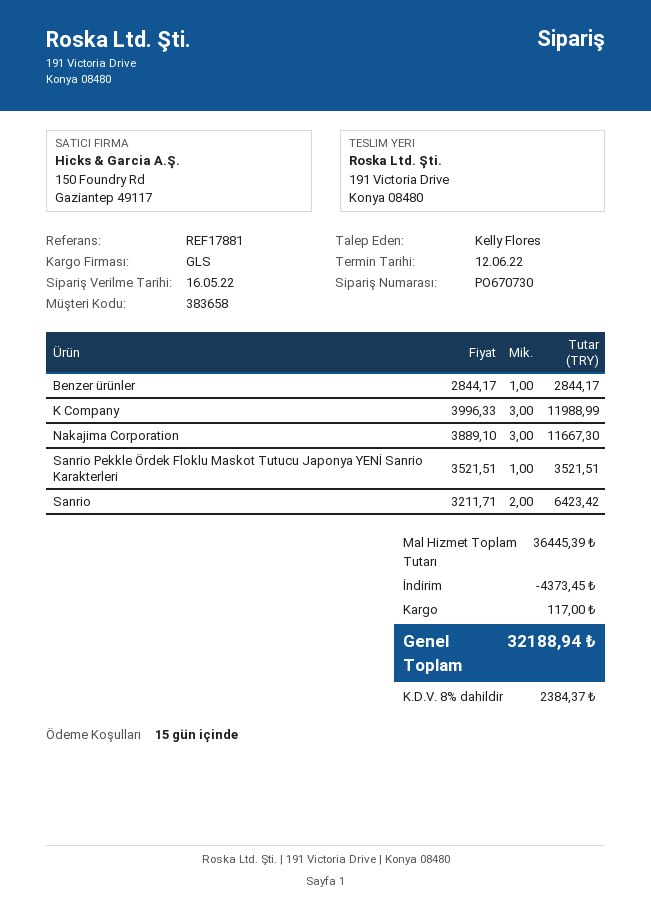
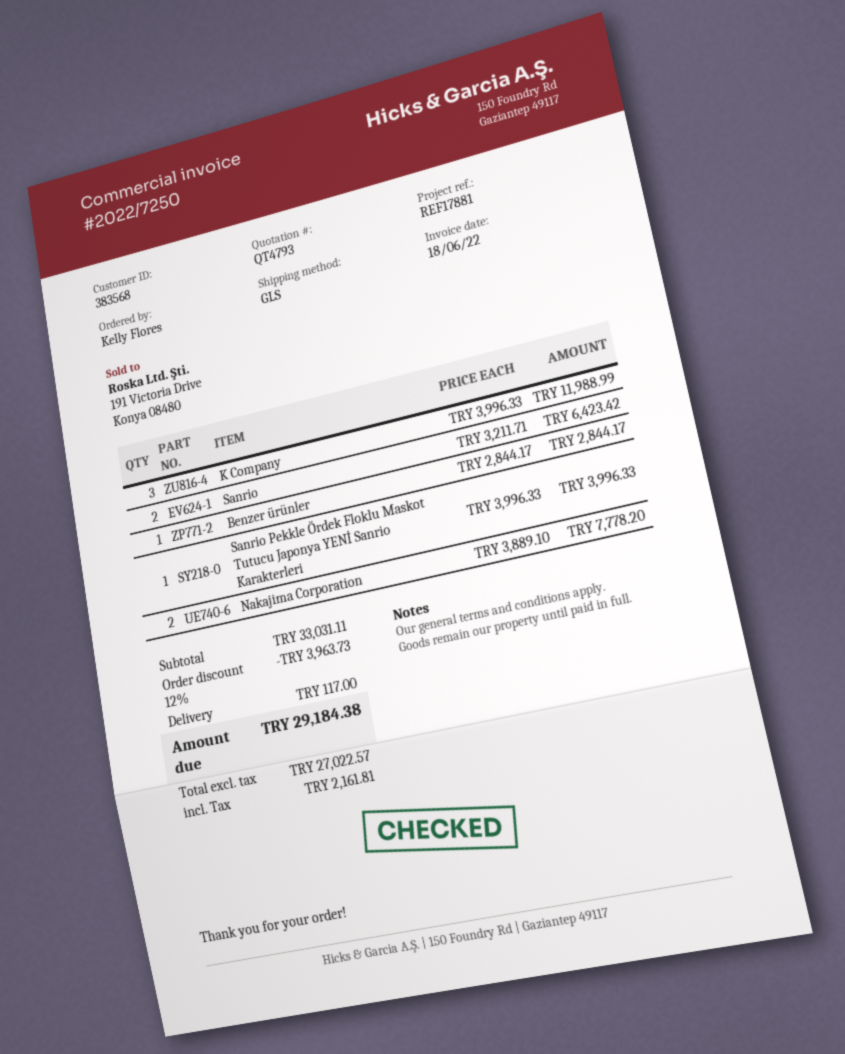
customer number: 383658 -> 383568
Nakajima Corporation: 3 x 3889.10 = 11667.30 -> 2 x 3889.10 = 7778.20
Sanrio Pekkle Ördek Floklu Maskot Tutucu Japonya YENİ Sanrio Karakterleri: 1 x 3521.51 = 3521.51 -> 1 x 3996.33 = 3996.33
subtotal: 36445.39 -> 33031.11
discount: 4373.45 -> 3963.73
tax: 2384.37 -> 2161.81
total: 32188.94 -> 29184.38

